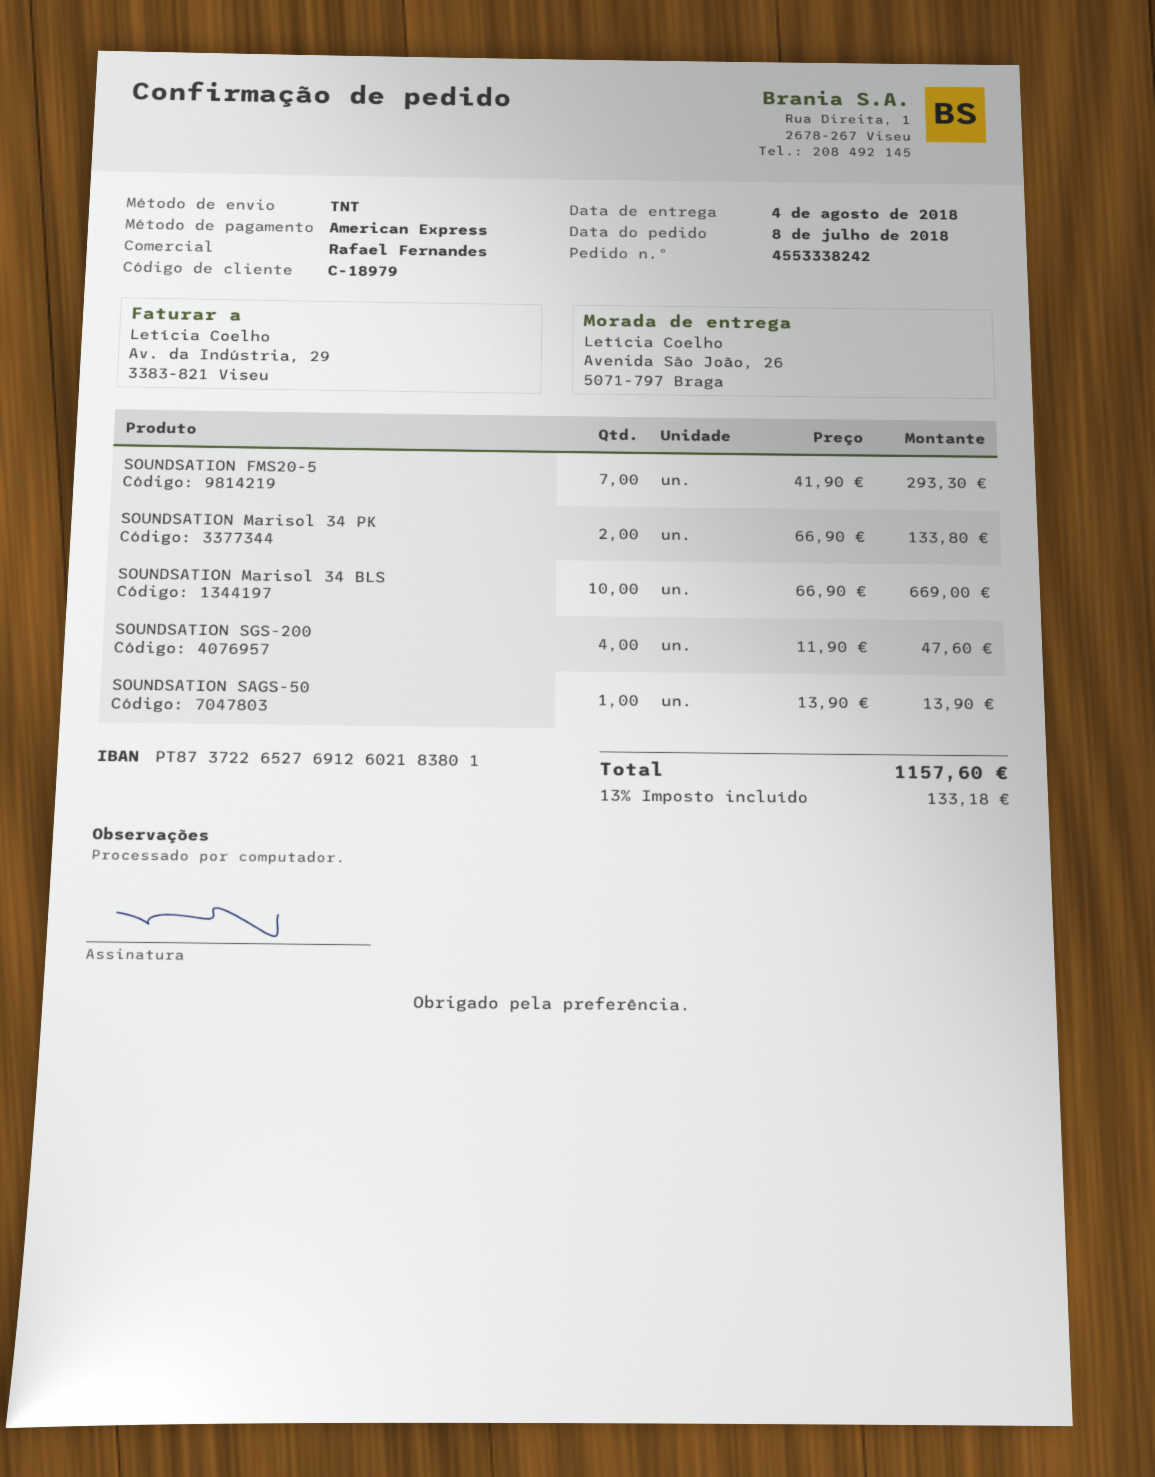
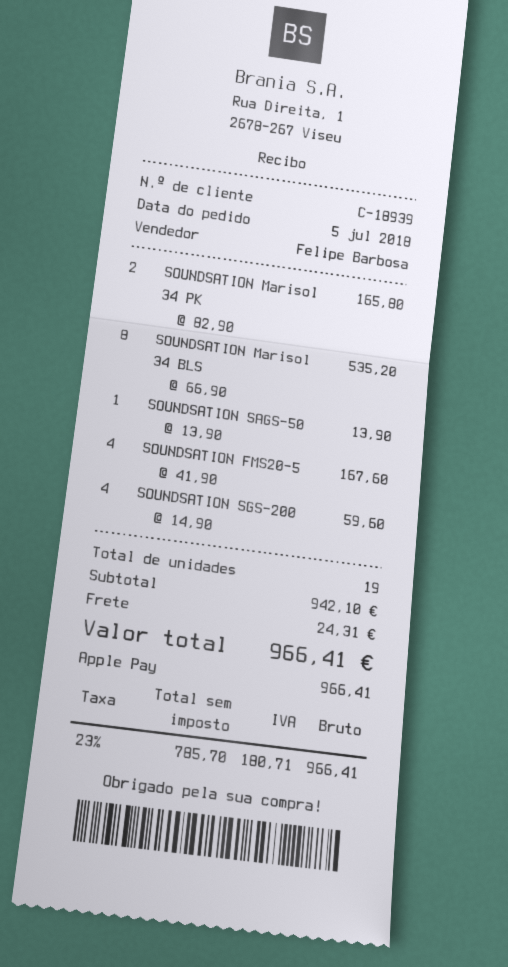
order date: 2018-07-08 -> 2018-07-05
customer number: C-18979 -> C-18939
sales rep: Rafael Fernandes -> Felipe Barbosa
payment method: American Express -> Apple Pay
SOUNDSATION FMS20-5: 7 x 41.90 = 293.30 -> 4 x 41.90 = 167.60
SOUNDSATION Marisol 34 PK: 2 x 66.90 = 133.80 -> 2 x 82.90 = 165.80
SOUNDSATION Marisol 34 BLS: 10 x 66.90 = 669.00 -> 8 x 66.90 = 535.20
SOUNDSATION SGS-200: 4 x 11.90 = 47.60 -> 4 x 14.90 = 59.60
shipping: none -> 24.31
tax: 13% = 133.18 -> 23% = 180.71
total: 1157.60 -> 966.41

